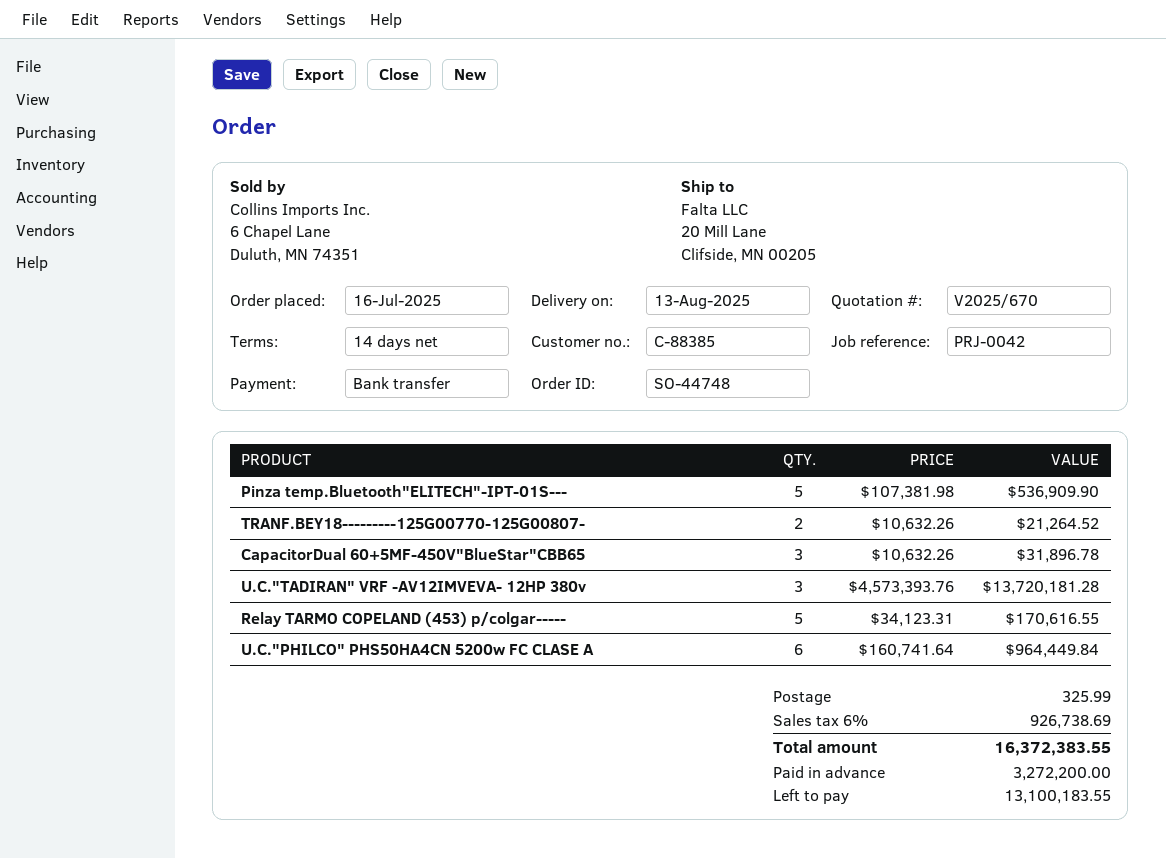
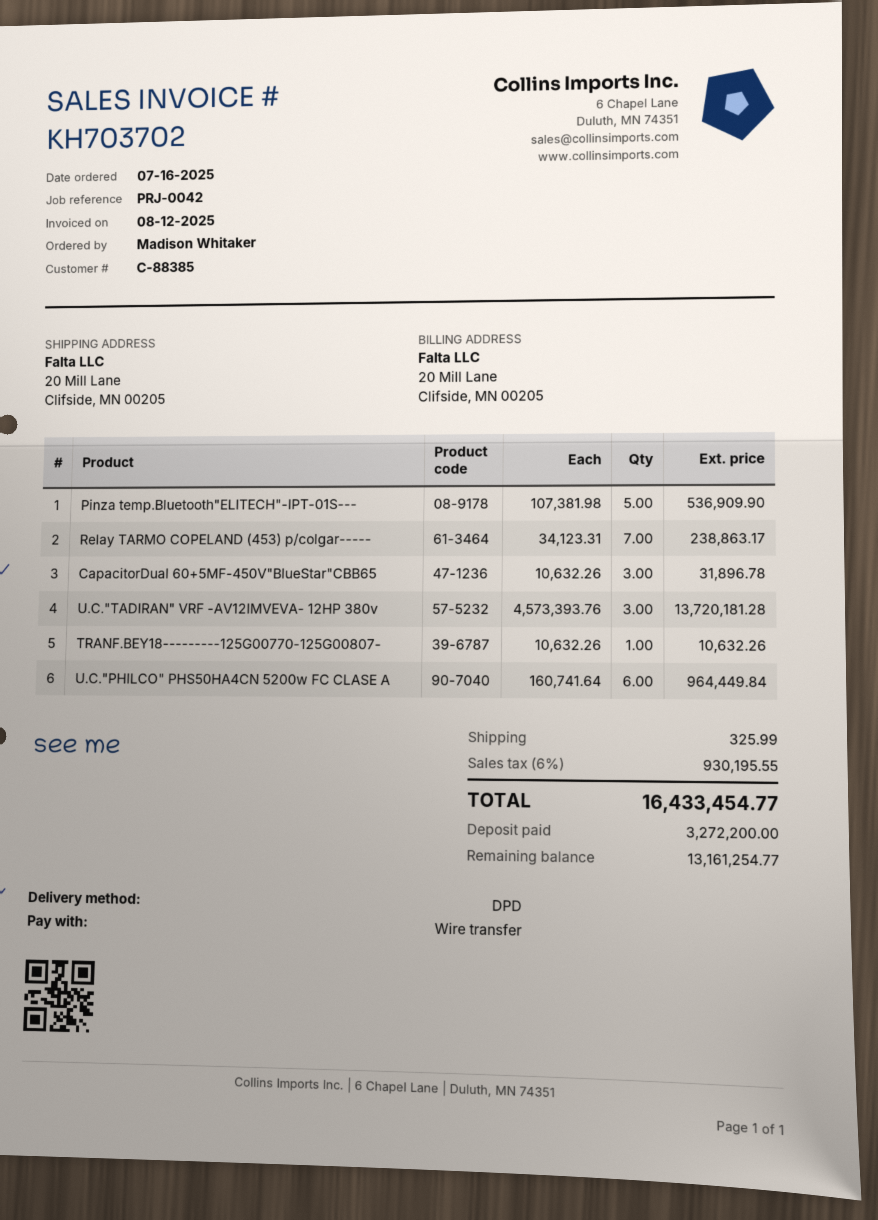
TRANF.BEY18---------125G00770-125G00807-: 2 x 10632.26 = 21264.52 -> 1 x 10632.26 = 10632.26
Relay TARMO COPELAND (453) p/colgar-----: 5 x 34123.31 = 170616.55 -> 7 x 34123.31 = 238863.17
tax: 6% = 926738.69 -> 6% = 930195.55
total: 16372383.55 -> 16433454.77
balance: 13100183.55 -> 13161254.77

